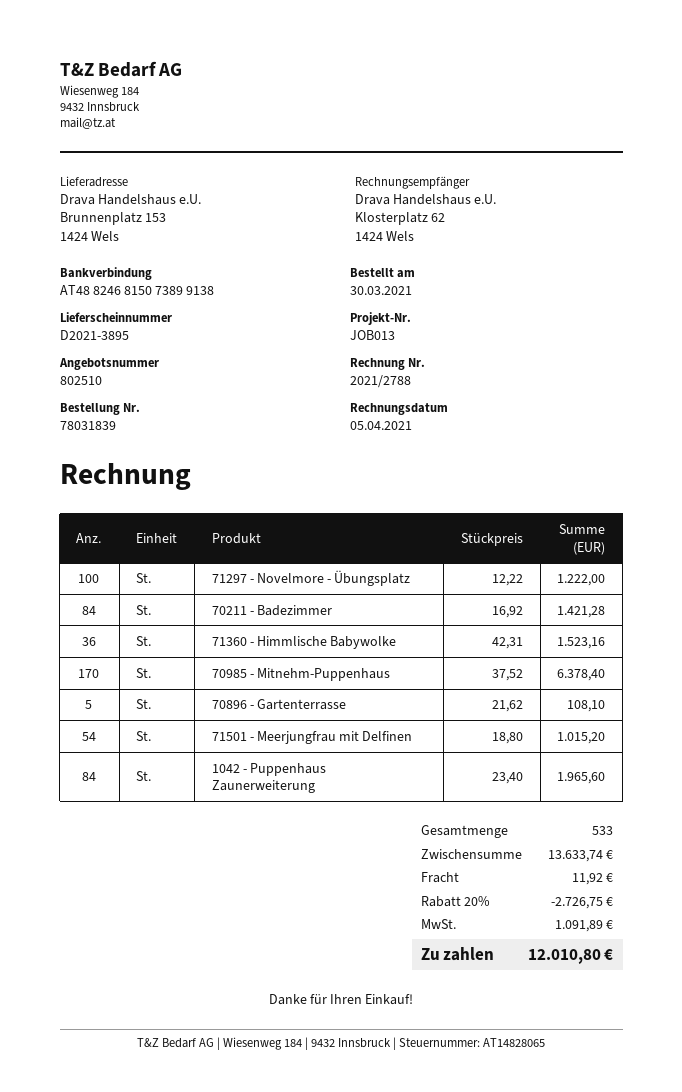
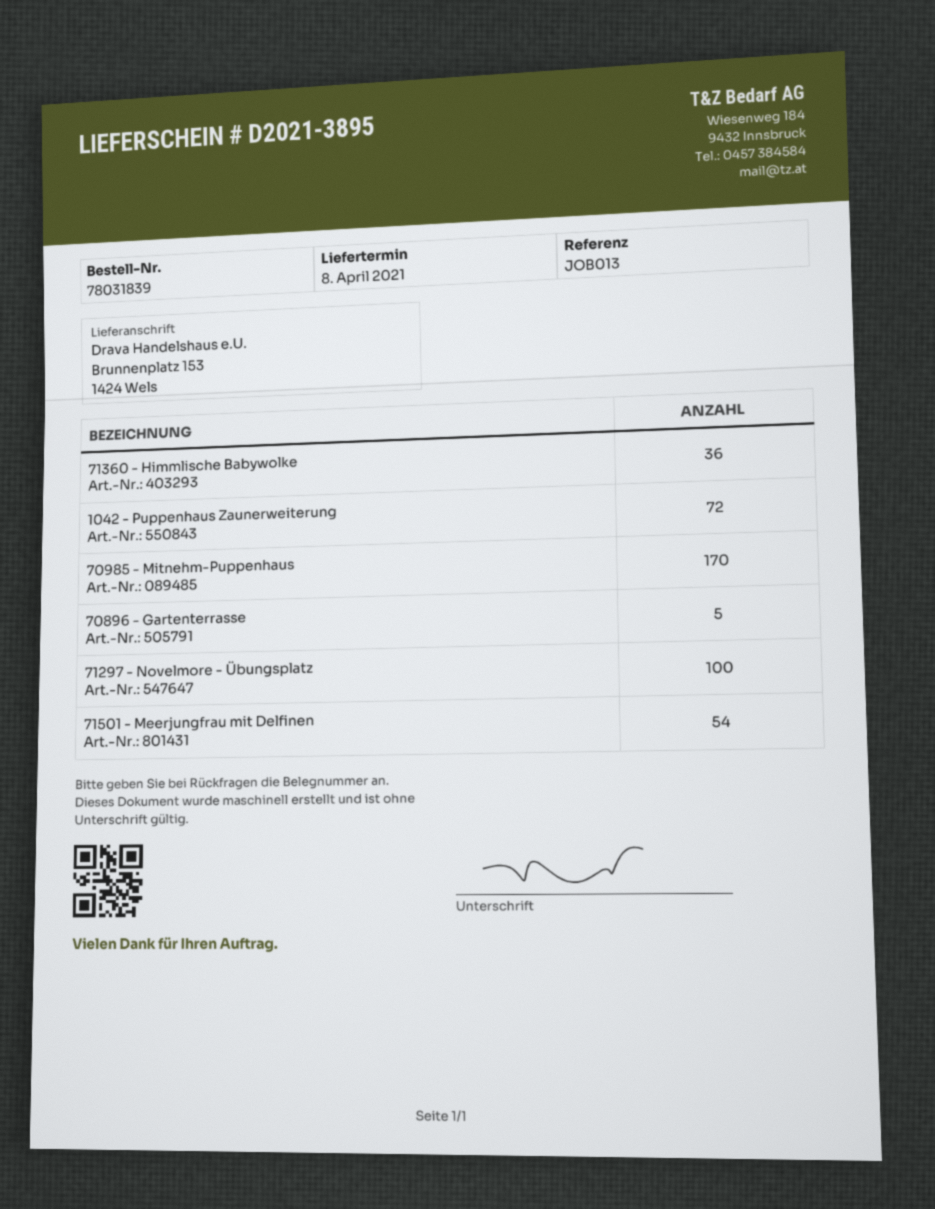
70211 - Badezimmer: 84 -> none
1042 - Puppenhaus Zaunerweiterung: 84 -> 72

